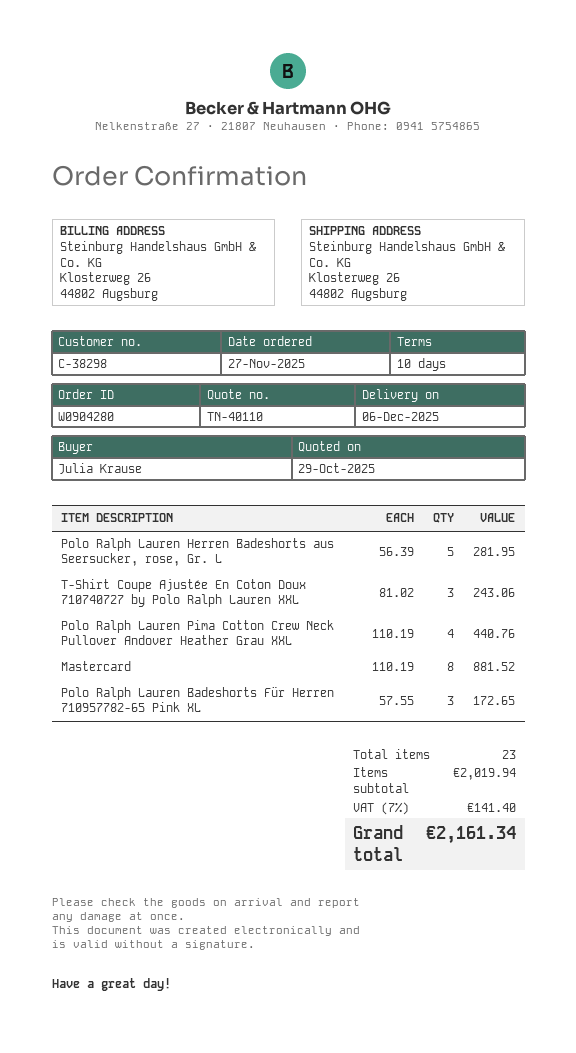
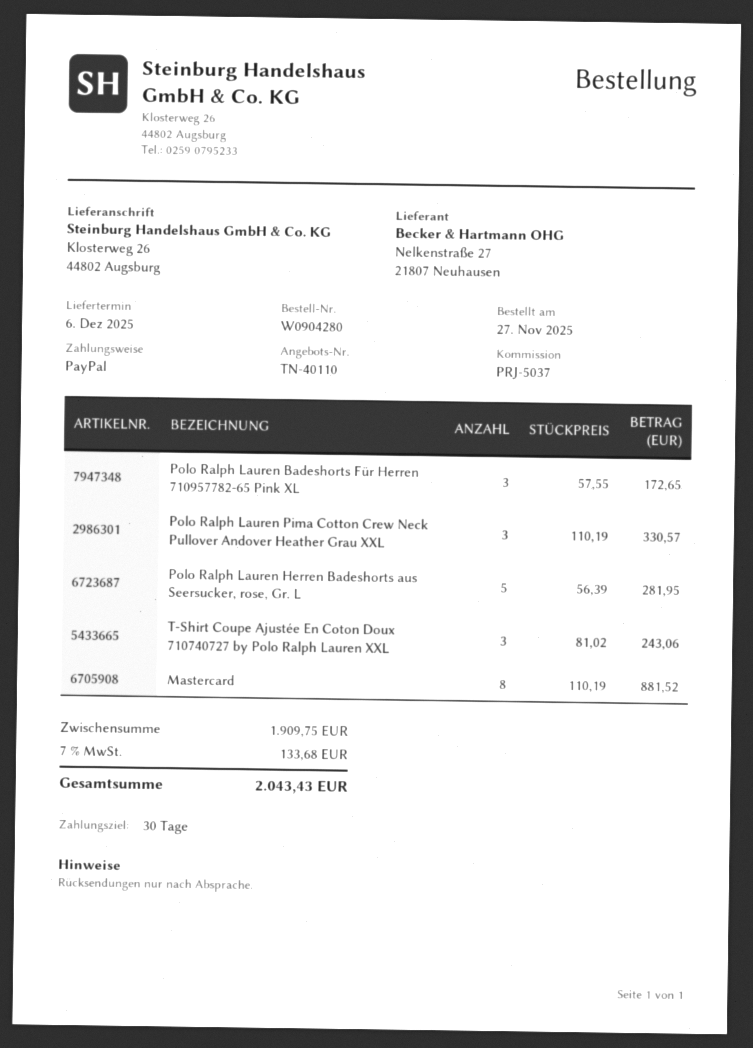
payment terms: 10 days -> 30 days
Polo Ralph Lauren Pima Cotton Crew Neck Pullover Andover Heather Grau XXL: 4 x 110.19 = 440.76 -> 3 x 110.19 = 330.57
subtotal: 2019.94 -> 1909.75
tax: 7% = 141.40 -> 7% = 133.68
total: 2161.34 -> 2043.43

